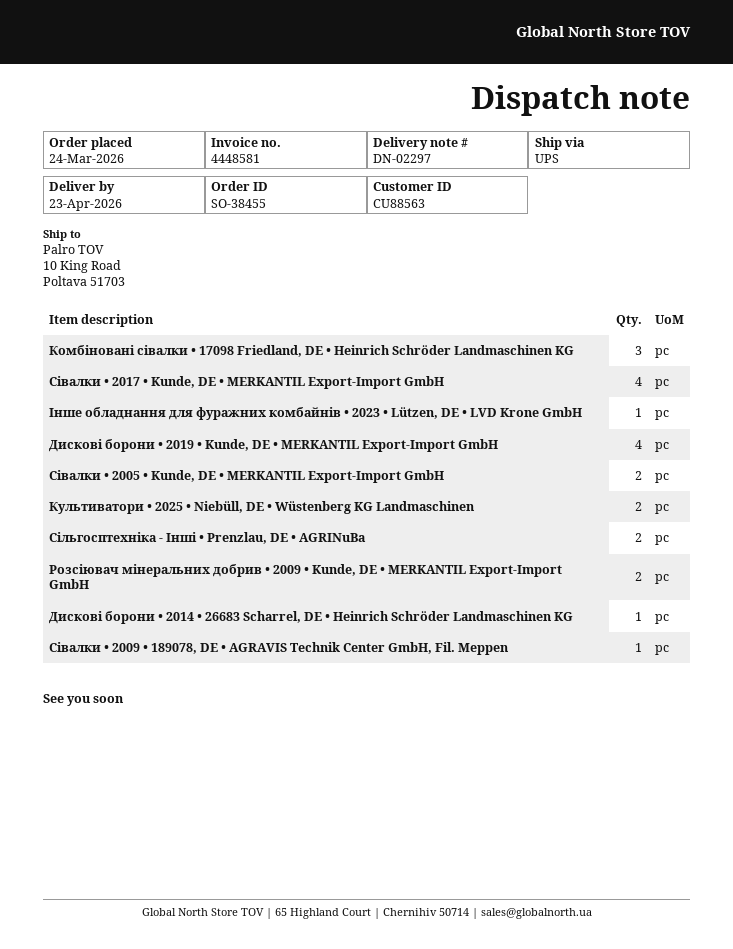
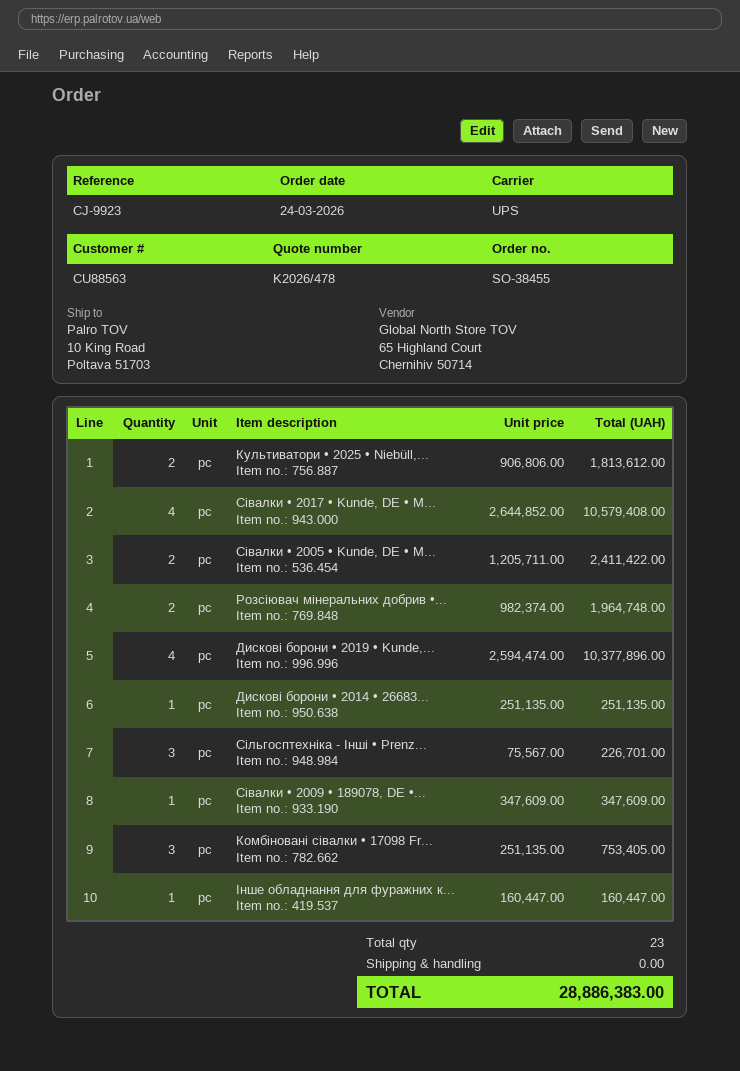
Сільгосптехніка - Інші • Prenzlau, DE • AGRINuBa: 2 -> 3

